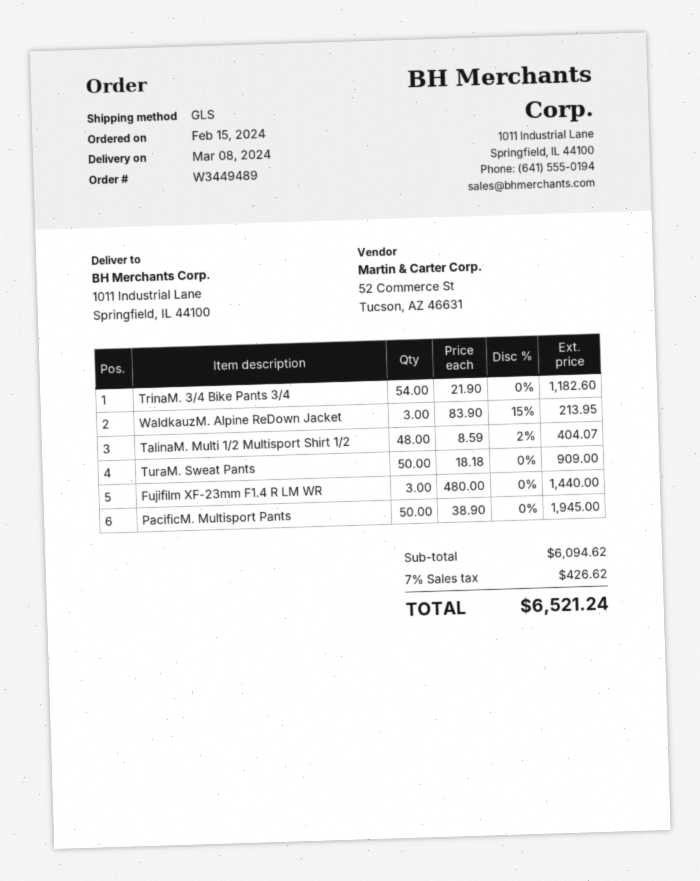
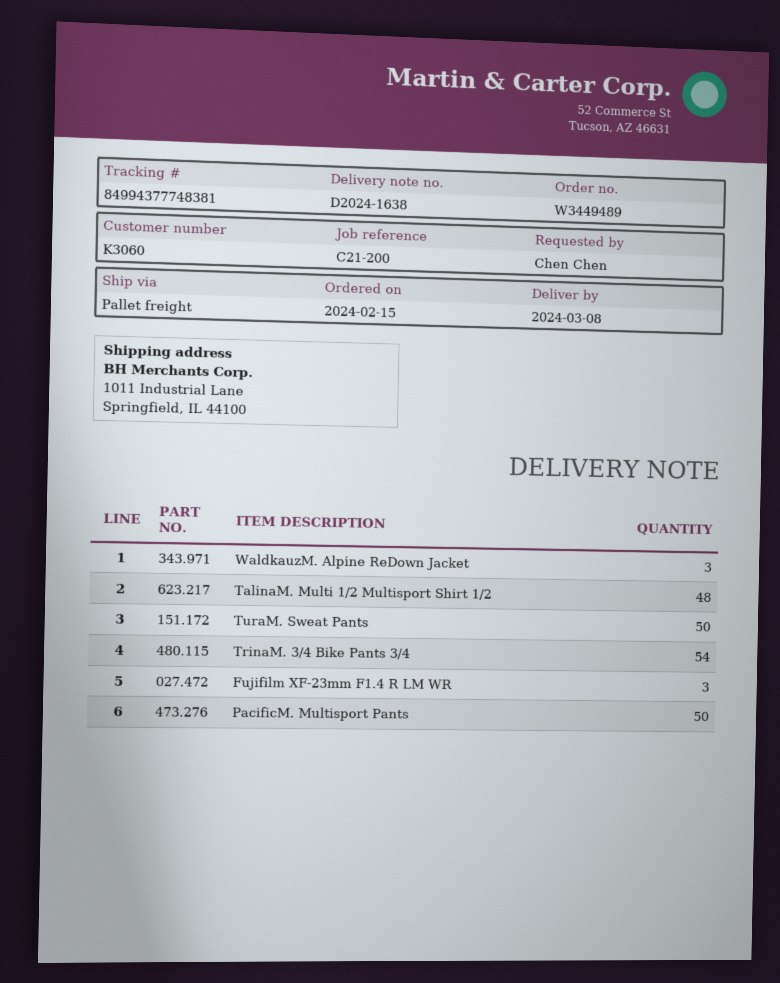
shipping method: GLS -> pallet freight

